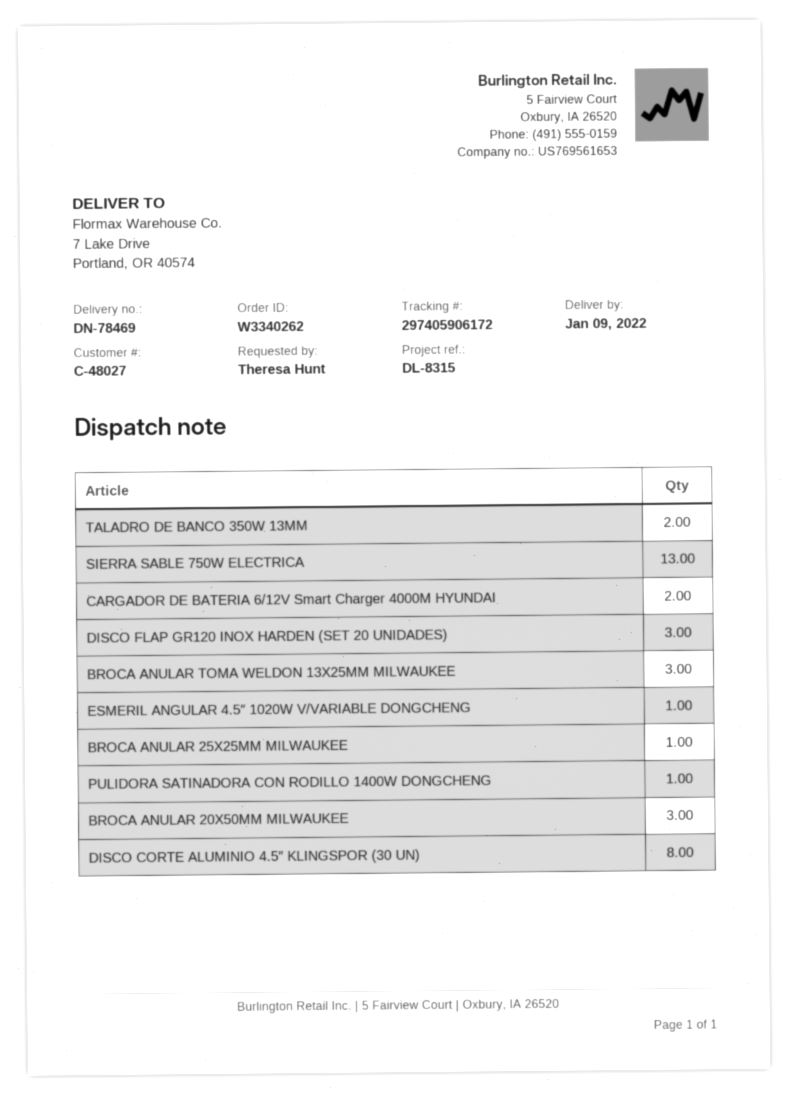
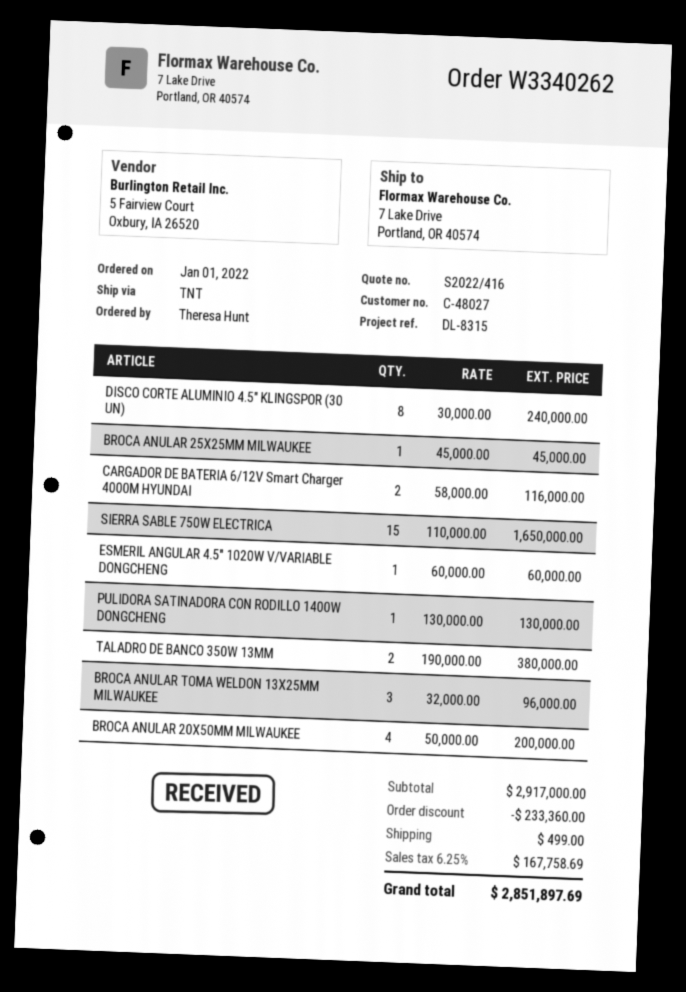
SIERRA SABLE 750W ELECTRICA: 13 -> 15
DISCO FLAP GR120 INOX HARDEN (SET 20 UNIDADES): 3 -> none
BROCA ANULAR 20X50MM MILWAUKEE: 3 -> 4

